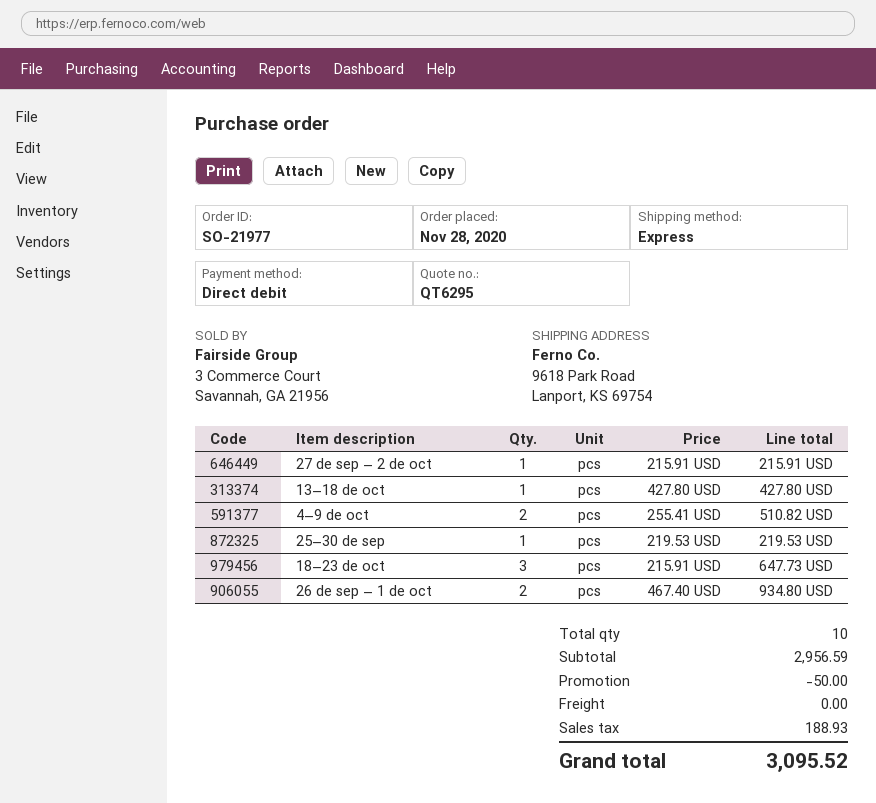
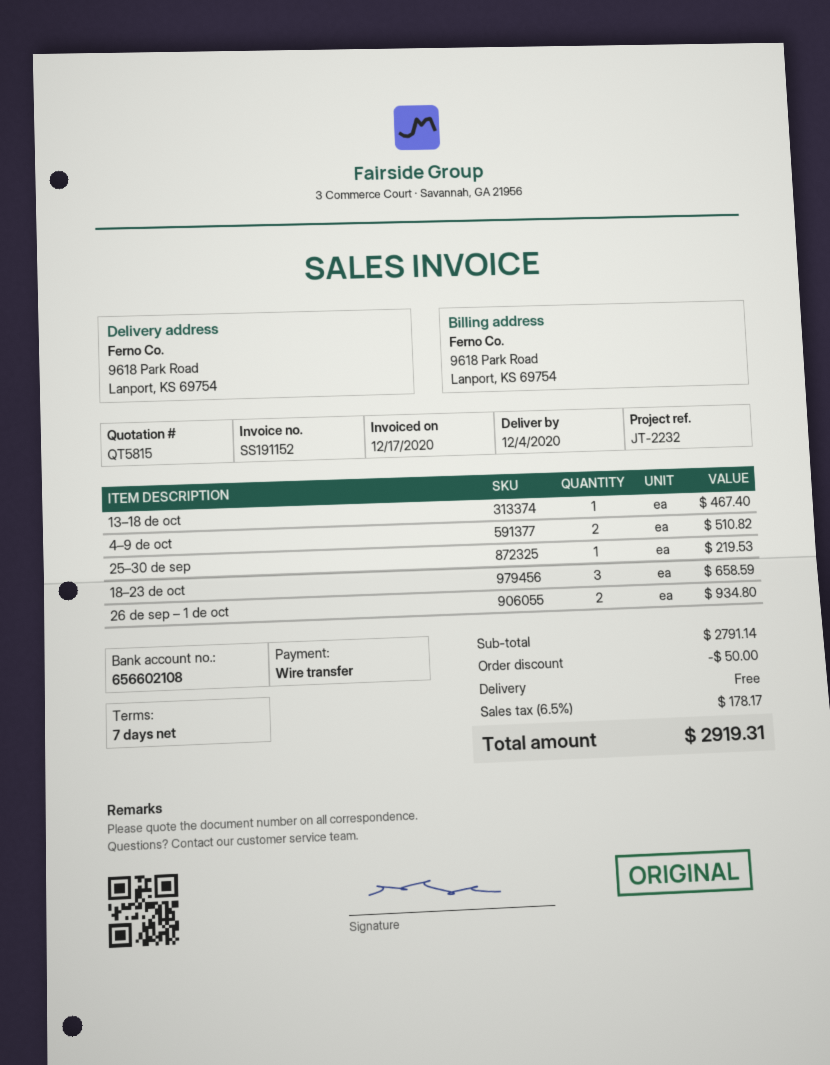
quote number: QT6295 -> QT5815
payment method: direct debit -> bank transfer
27 de sep – 2 de oct: 1 for 215.91 -> none
13–18 de oct: 1 for 427.80 -> 1 for 467.40
18–23 de oct: 3 for 647.73 -> 3 for 658.59
subtotal: 2956.59 -> 2791.14
tax: 188.93 -> 178.17
total: 3095.52 -> 2919.31

